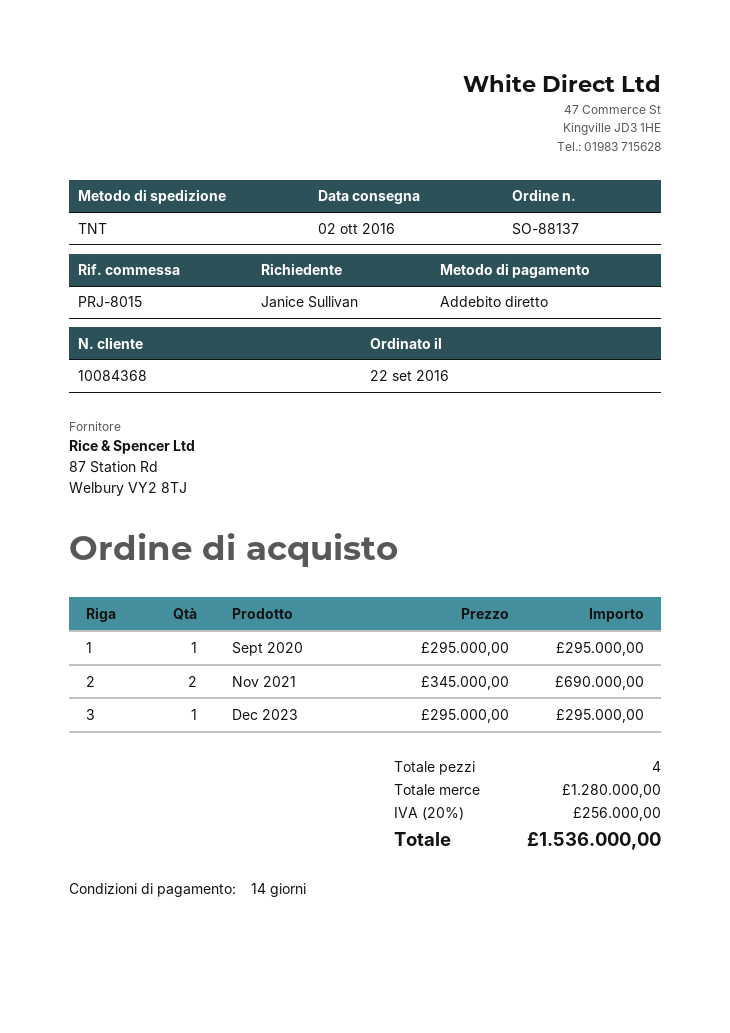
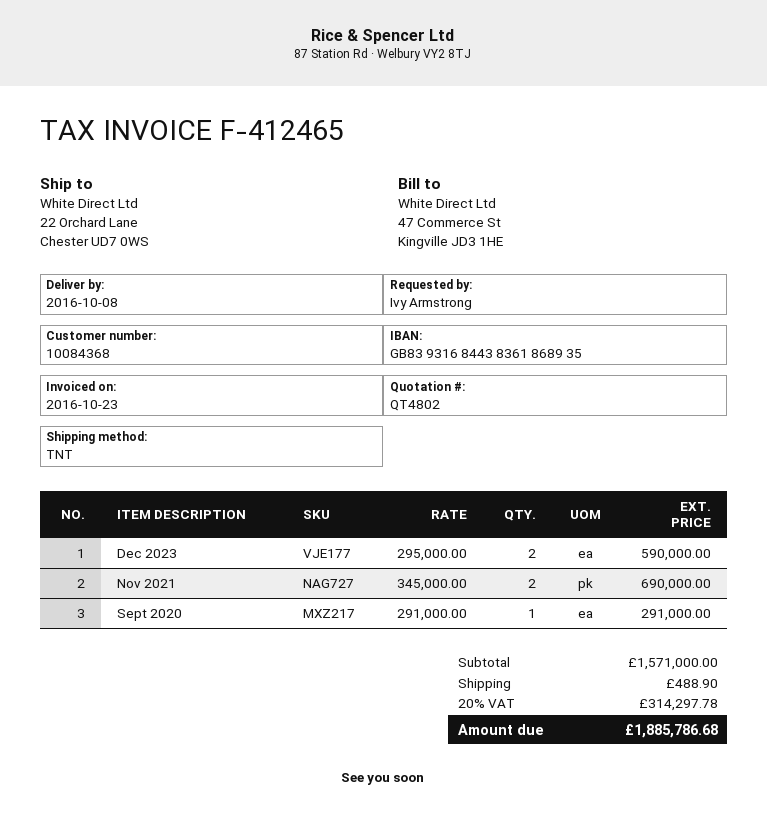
delivery date: 2016-10-02 -> 2016-10-08
ordered by: Janice Sullivan -> Ivy Armstrong
Sept 2020: 1 x 295000.00 = 295000.00 -> 1 x 291000.00 = 291000.00
Dec 2023: 1 x 295000.00 = 295000.00 -> 2 x 295000.00 = 590000.00
subtotal: 1280000.00 -> 1571000.00
shipping: none -> 488.90
tax: 20% = 256000.00 -> 20% = 314297.78
total: 1536000.00 -> 1885786.68

